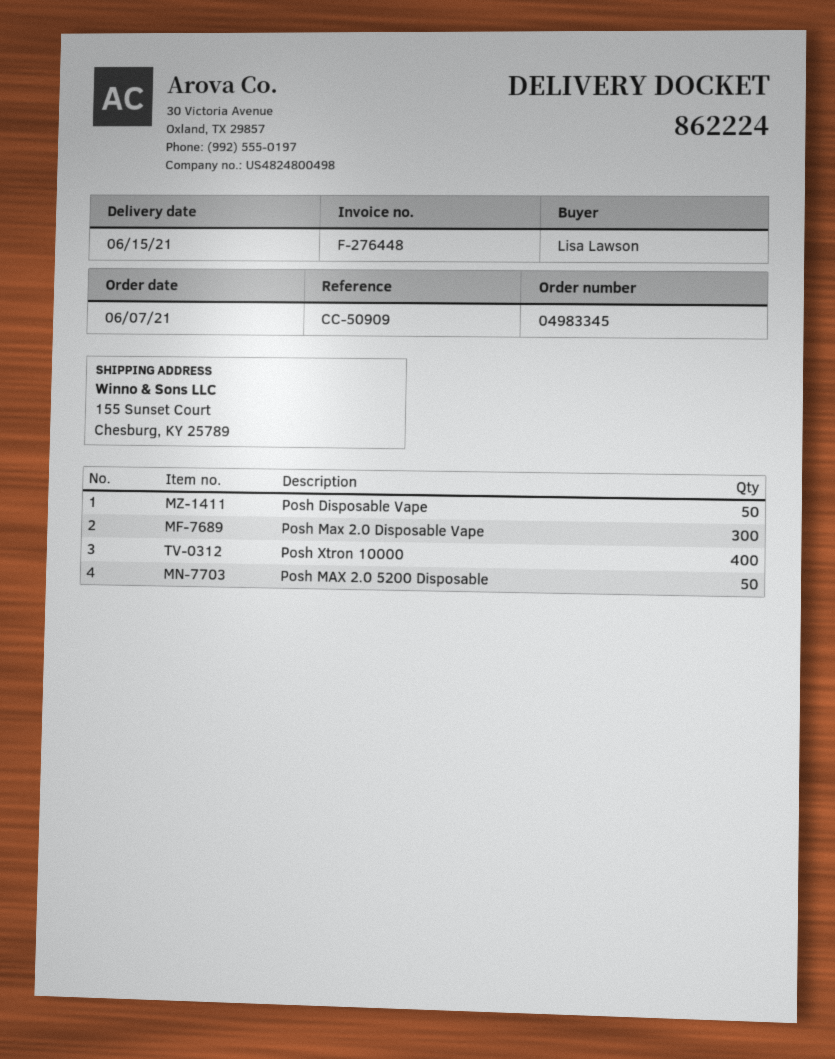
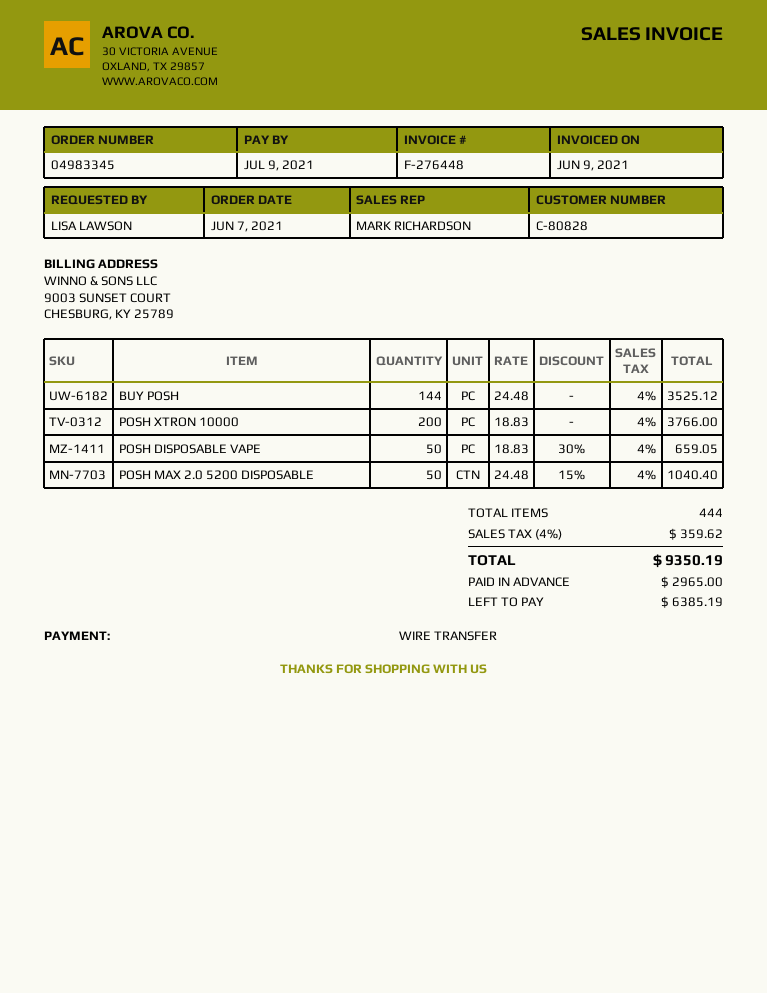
Posh Max 2.0 Disposable Vape: 300 -> none
Posh Xtron 10000: 400 -> 200
BUY POSH: none -> 144

